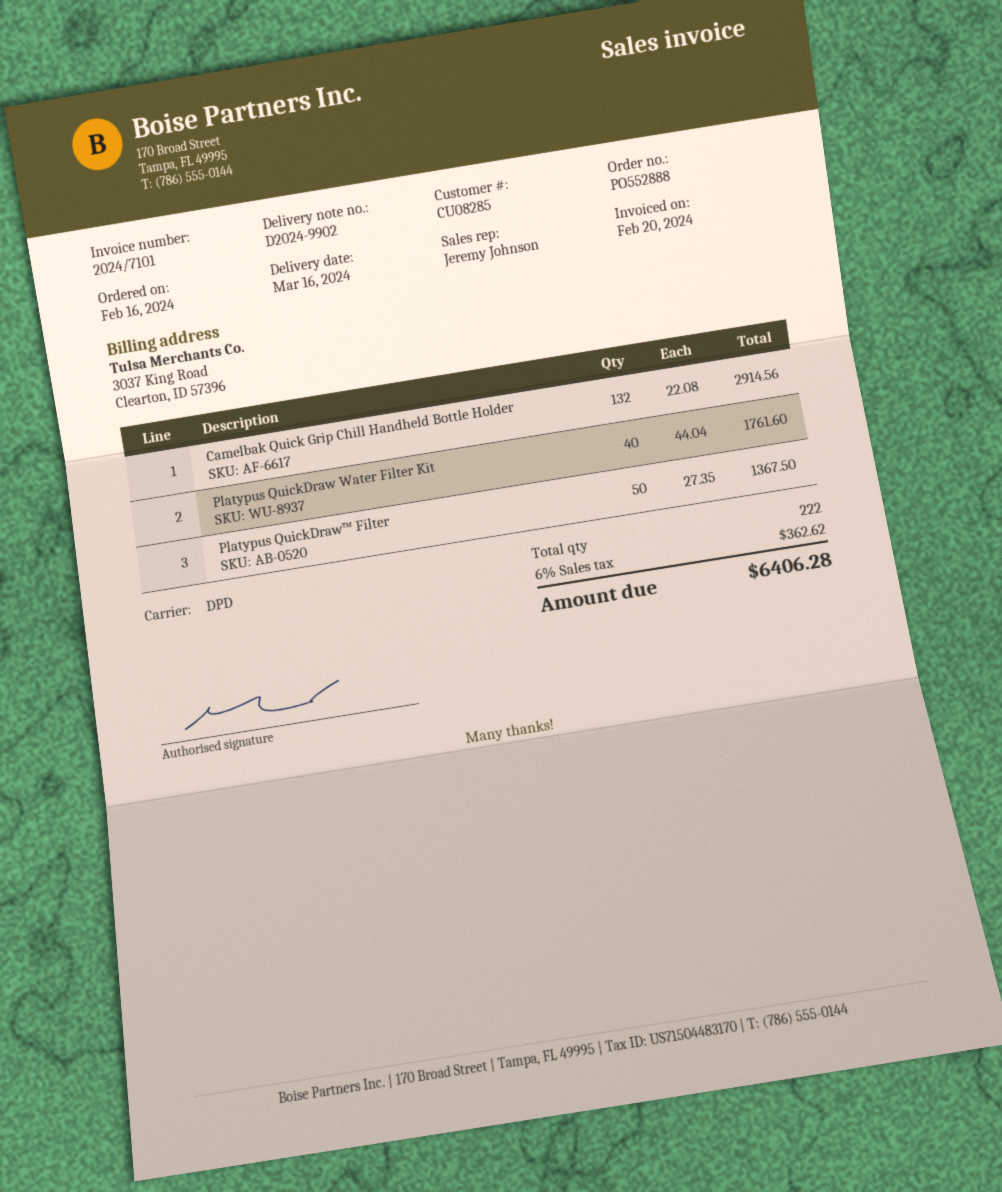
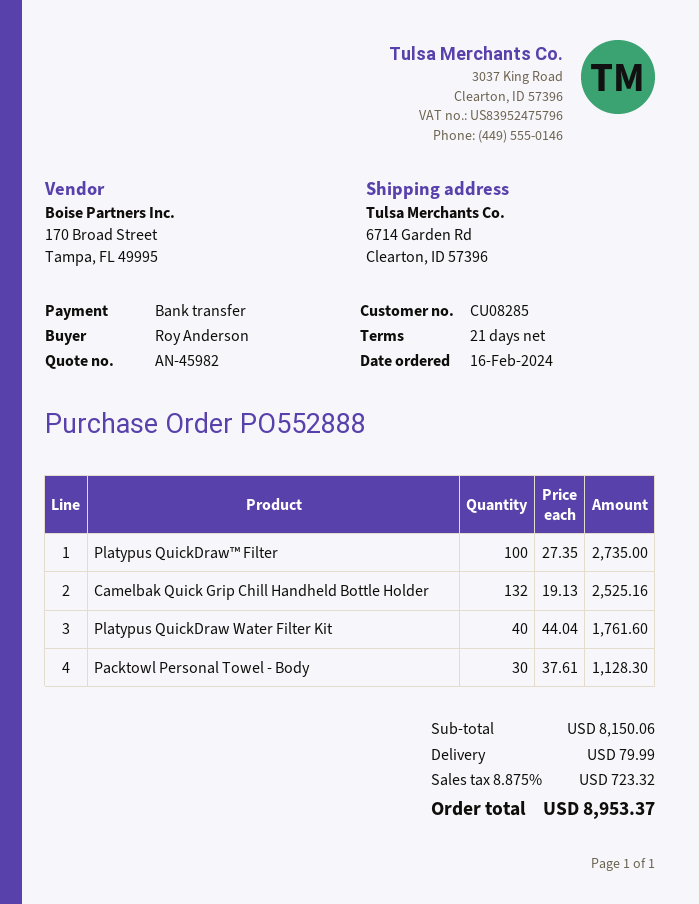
Camelbak Quick Grip Chill Handheld Bottle Holder: 132 x 22.08 = 2914.56 -> 132 x 19.13 = 2525.16
Platypus QuickDraw™ Filter: 50 x 27.35 = 1367.50 -> 100 x 27.35 = 2735.00
Packtowl Personal Towel - Body: none -> 30 x 37.61 = 1128.30
shipping: none -> 79.99
tax: 6% = 362.62 -> 8.875% = 723.32
total: 6406.28 -> 8953.37

